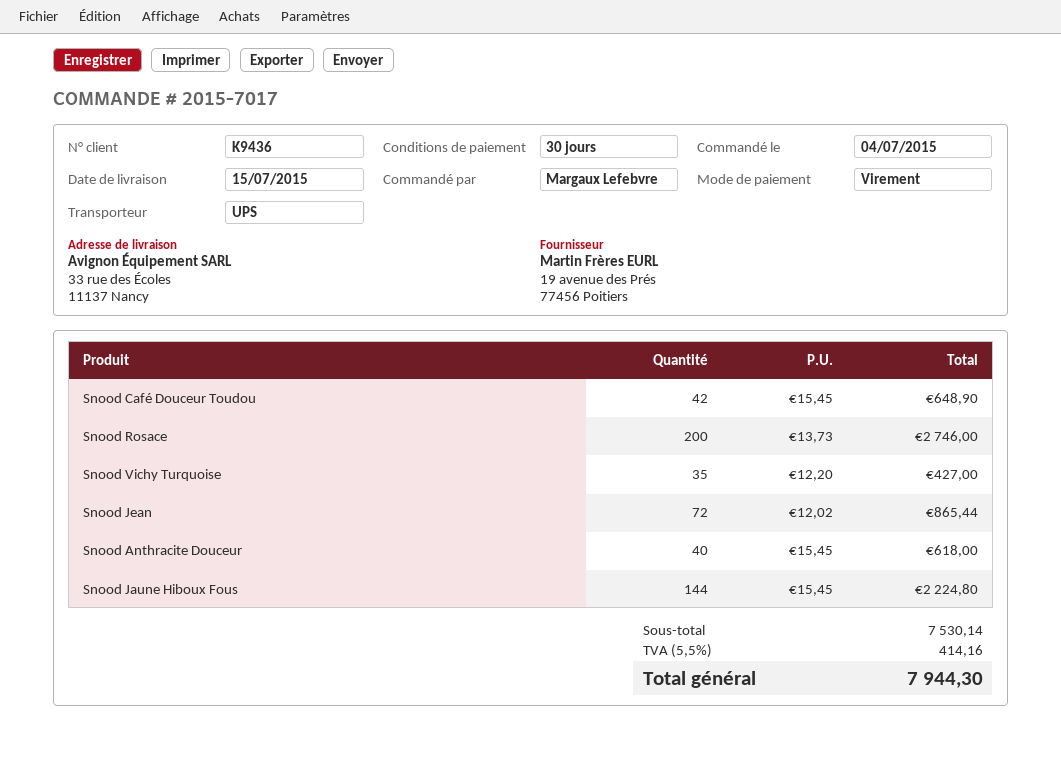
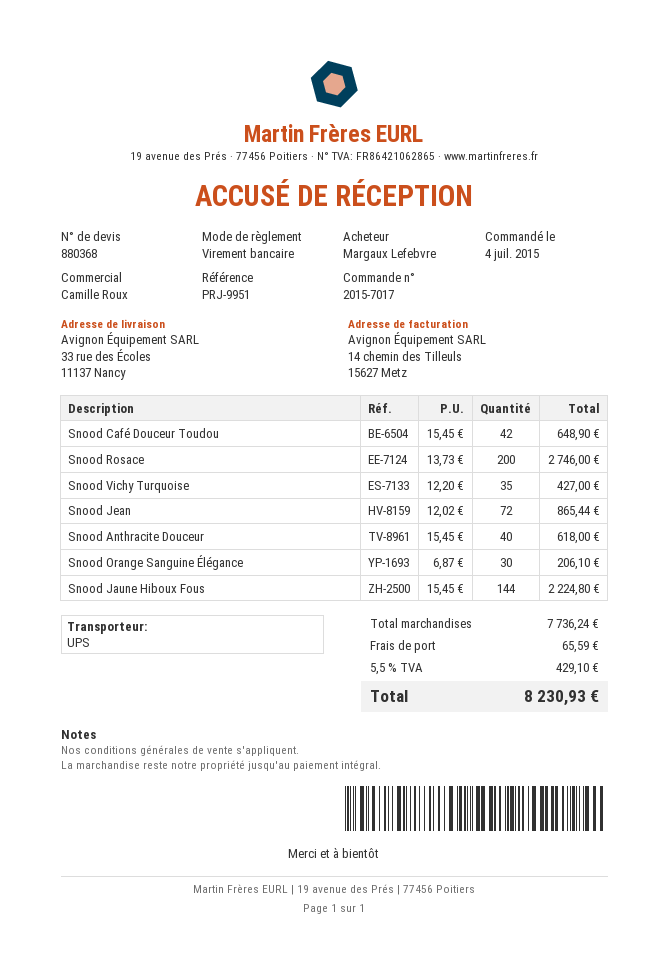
Snood Orange Sanguine Élégance: none -> 30 x 6.87 = 206.10
subtotal: 7530.14 -> 7736.24
shipping: none -> 65.59
tax: 5.5% = 414.16 -> 5.5% = 429.10
total: 7944.30 -> 8230.93

